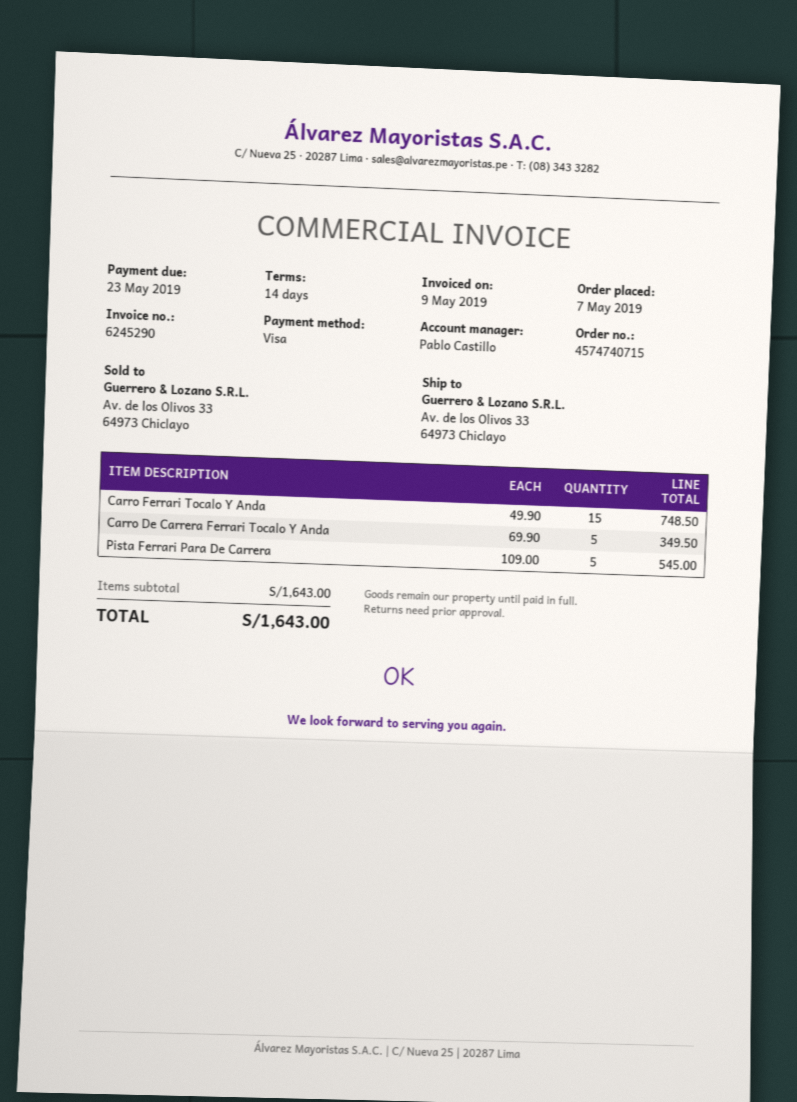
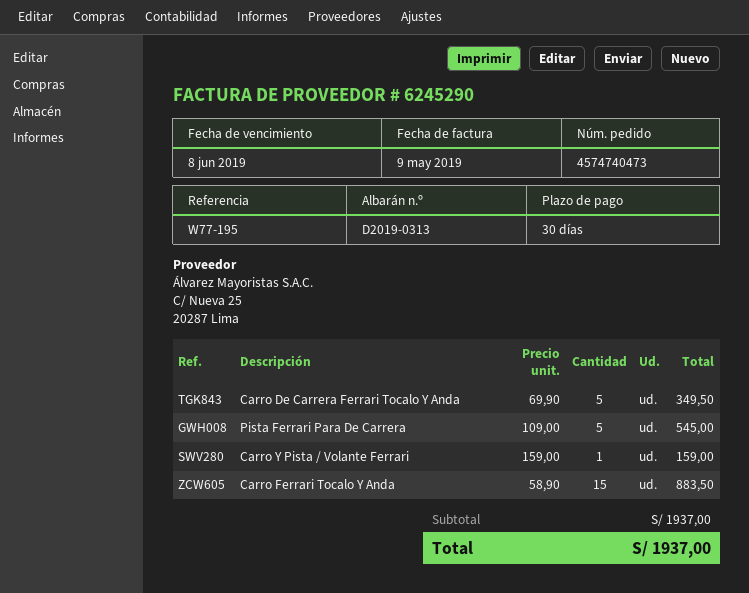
order number: 4574740715 -> 4574740473
payment terms: 14 days -> 30 days
due date: 2019-05-23 -> 2019-06-08
Carro Ferrari Tocalo Y Anda: 15 x 49.90 = 748.50 -> 15 x 58.90 = 883.50
Carro Y Pista / Volante Ferrari: none -> 1 x 159.00 = 159.00
subtotal: 1643.00 -> 1937.00
total: 1643.00 -> 1937.00

